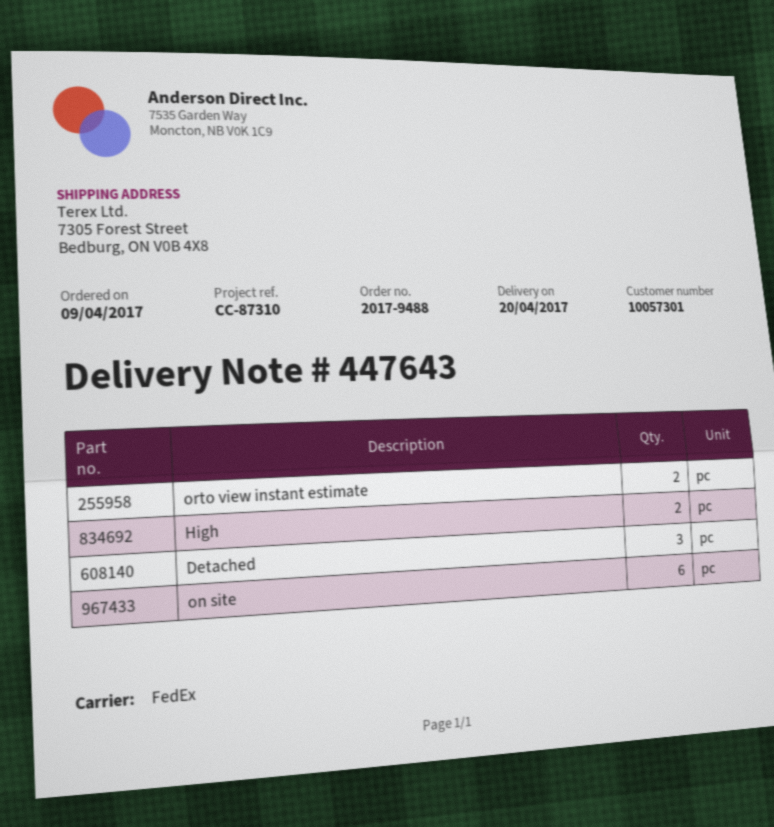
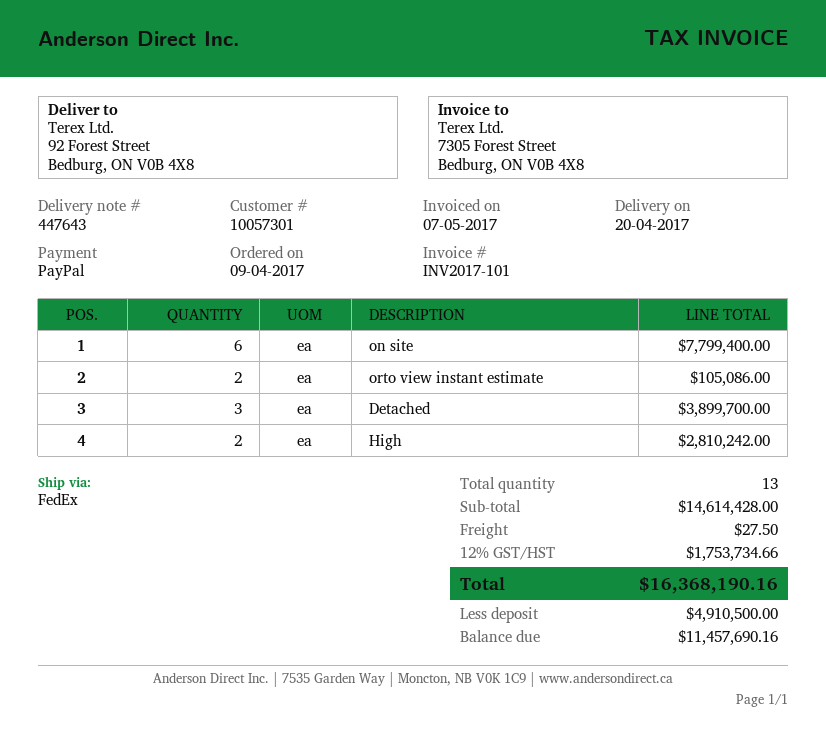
ship to: 7305 Forest Street, Bedburg, ON V0B 4X8 -> 92 Forest Street, Bedburg, ON V0B 4X8

